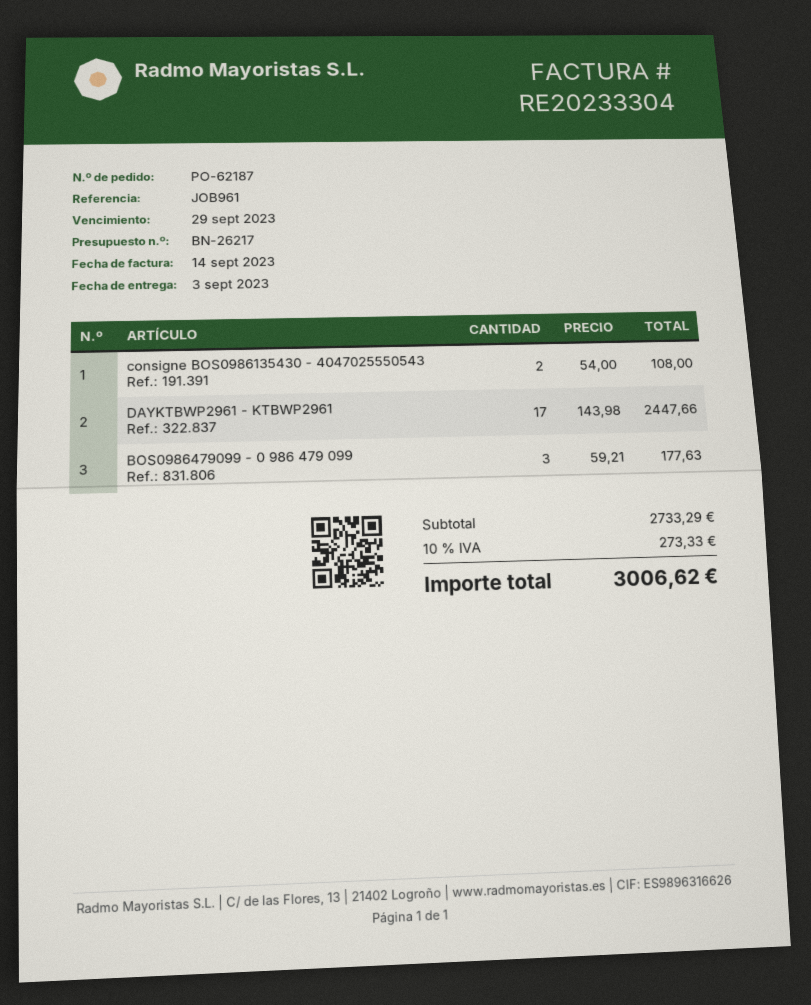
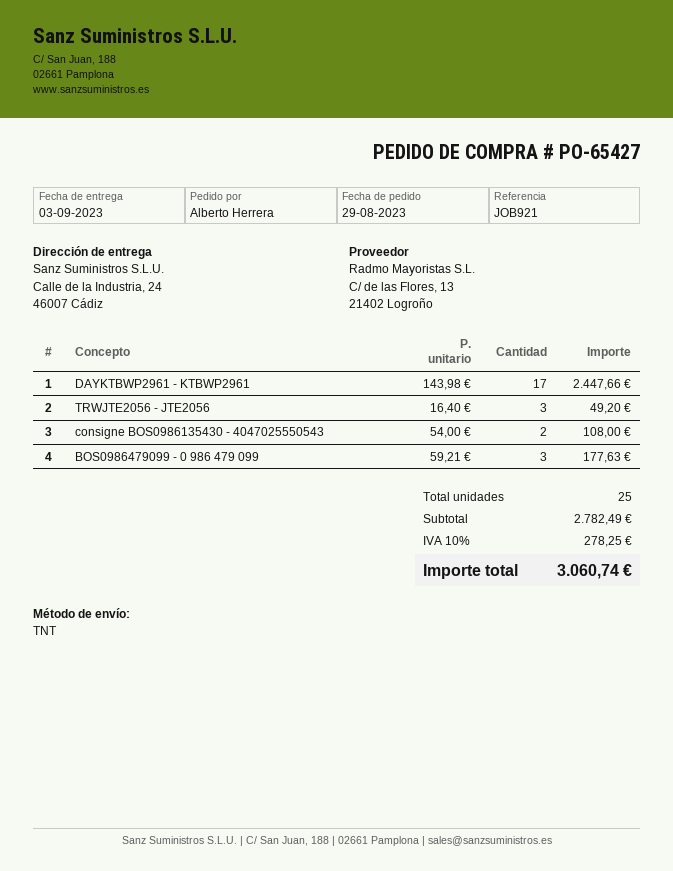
order number: PO-62187 -> PO-65427
reference: JOB961 -> JOB921
TRWJTE2056 - JTE2056: none -> 3 x 16.40 = 49.20
subtotal: 2733.29 -> 2782.49
tax: 10% = 273.33 -> 10% = 278.25
total: 3006.62 -> 3060.74

